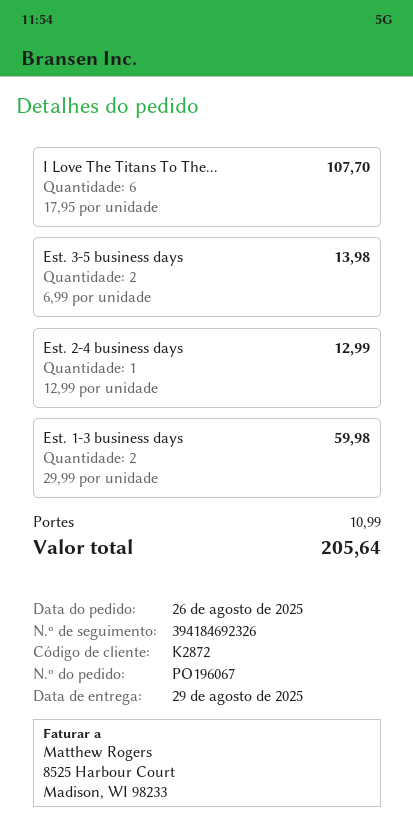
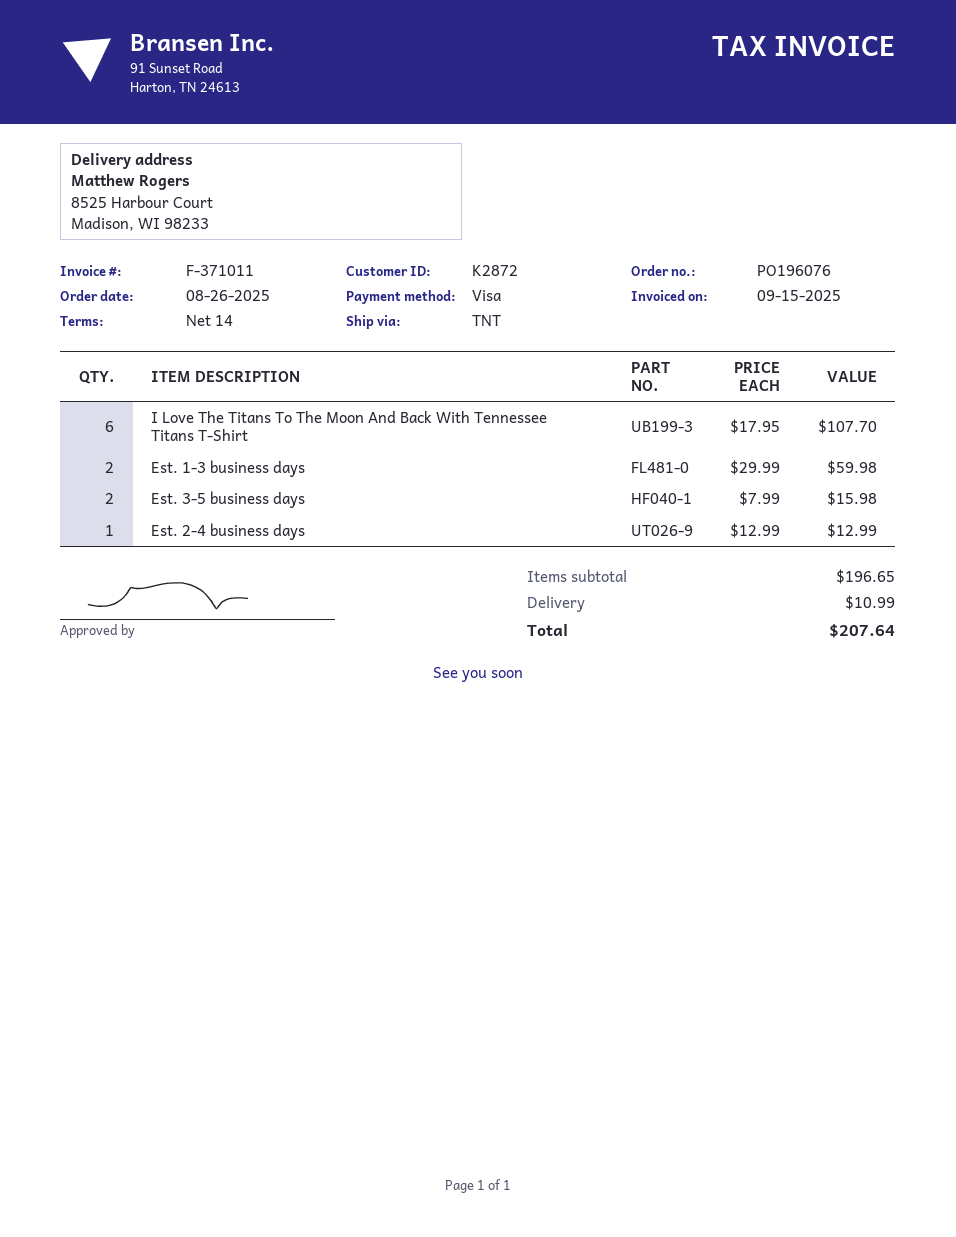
order number: PO196067 -> PO196076
Est. 3-5 business days: 2 x 6.99 = 13.98 -> 2 x 7.99 = 15.98
total: 205.64 -> 207.64

